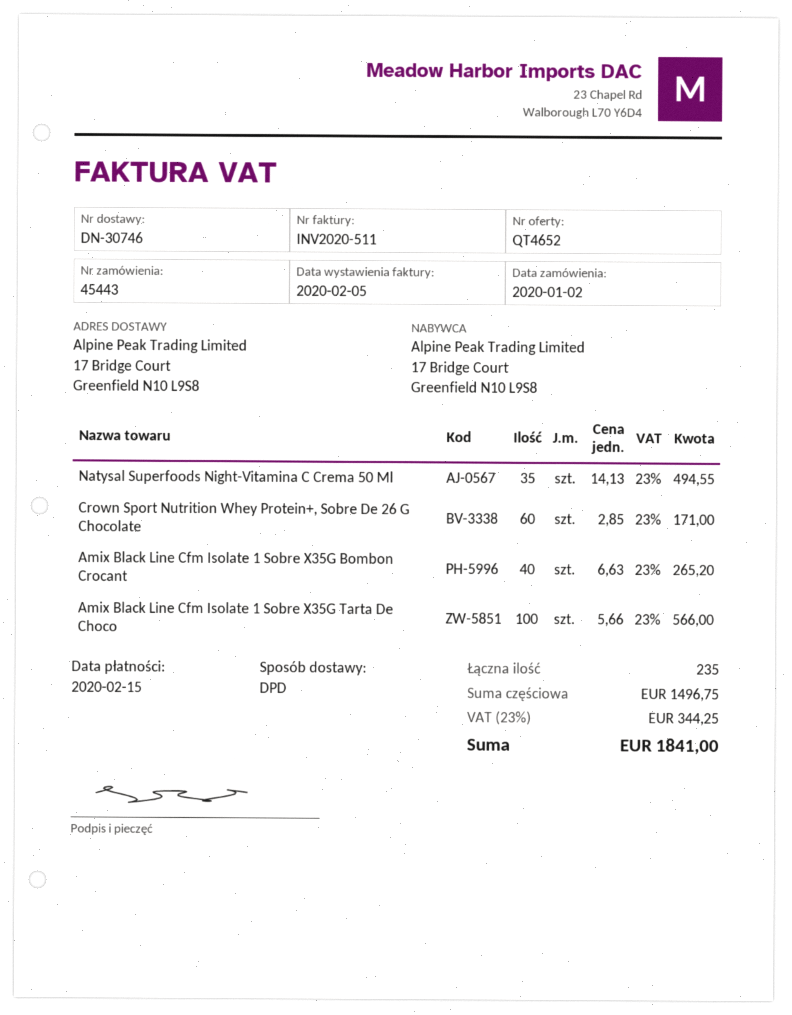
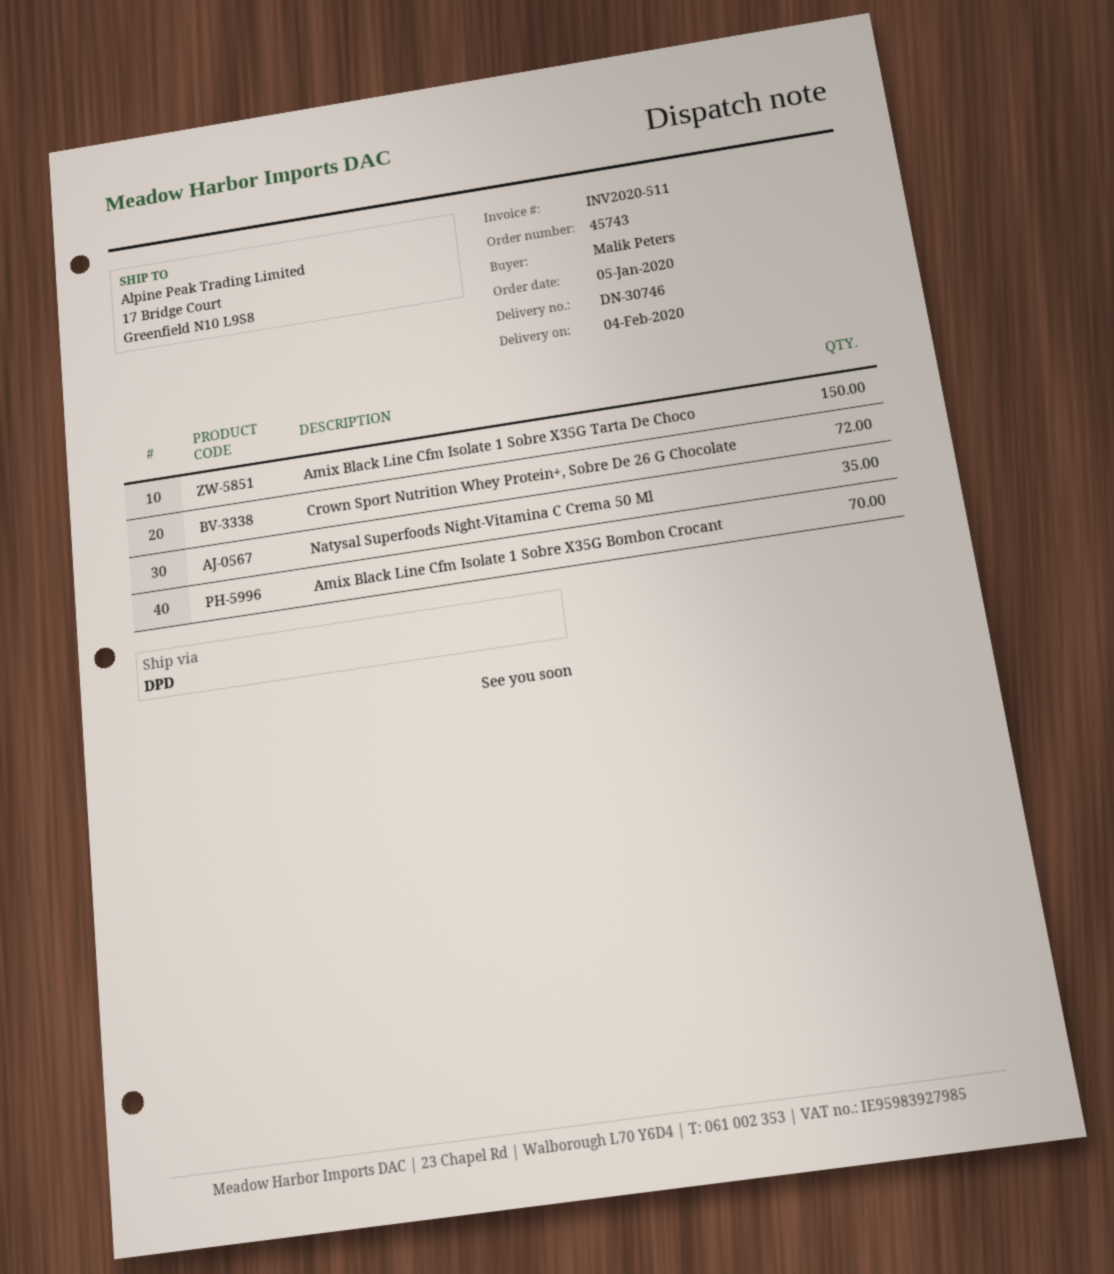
order number: 45443 -> 45743
order date: 2020-01-02 -> 2020-01-05
Crown Sport Nutrition Whey Protein+, Sobre De 26 G Chocolate: 60 -> 72
Amix Black Line Cfm Isolate 1 Sobre X35G Bombon Crocant: 40 -> 70
Amix Black Line Cfm Isolate 1 Sobre X35G Tarta De Choco: 100 -> 150

